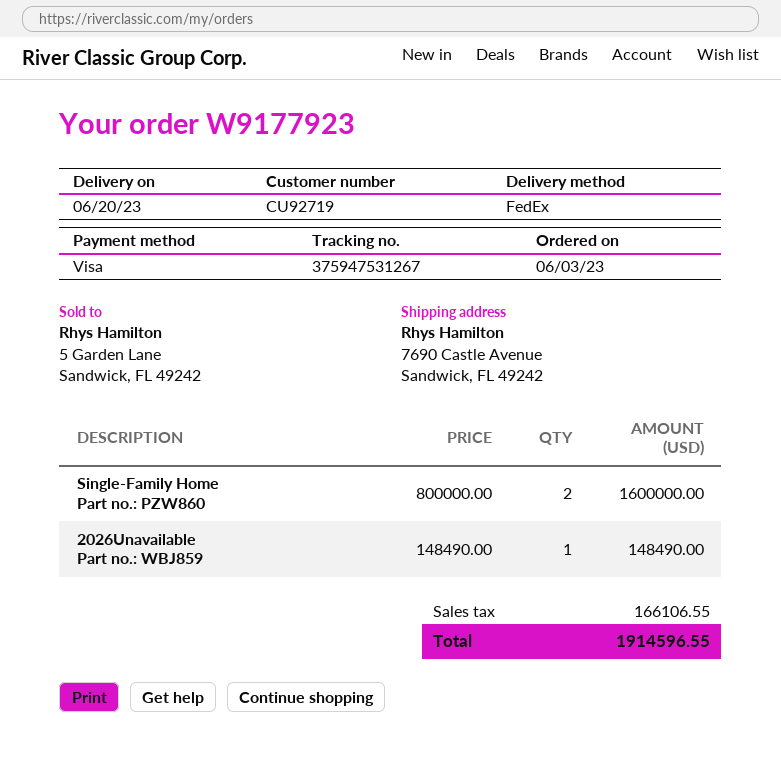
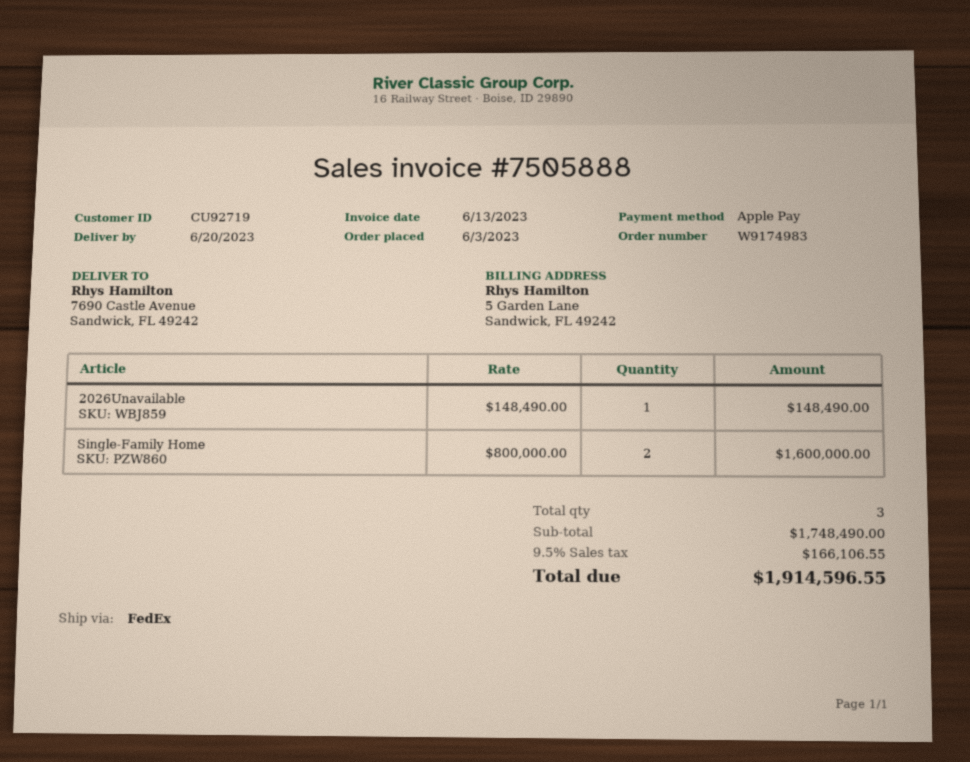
order number: W9177923 -> W9174983
payment method: Visa -> Apple Pay

